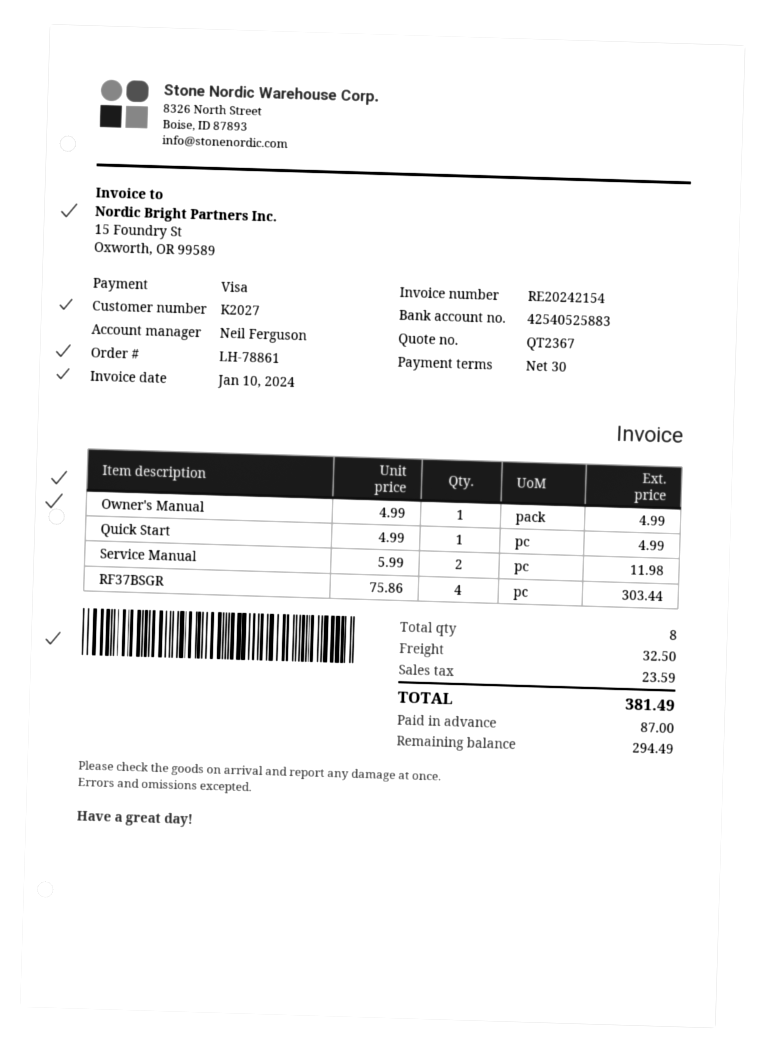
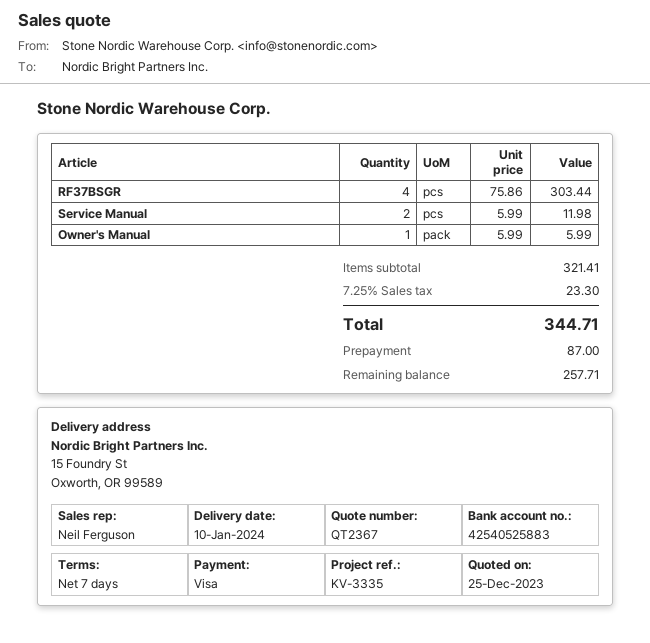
payment terms: 30 days -> 7 days
Owner's Manual: 1 x 4.99 = 4.99 -> 1 x 5.99 = 5.99
Quick Start: 1 x 4.99 = 4.99 -> none
shipping: 32.50 -> none
tax: 23.59 -> 23.30
total: 381.49 -> 344.71
balance: 294.49 -> 257.71

